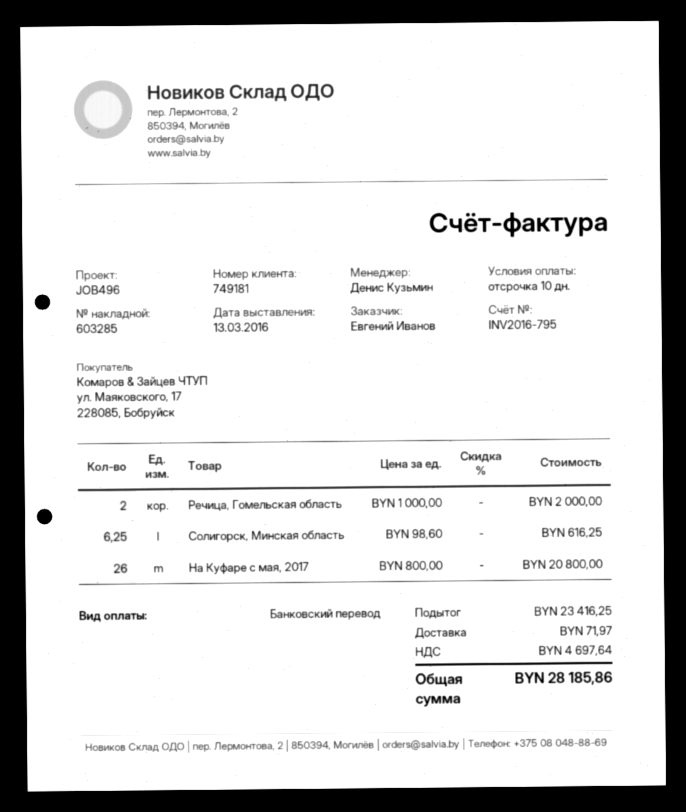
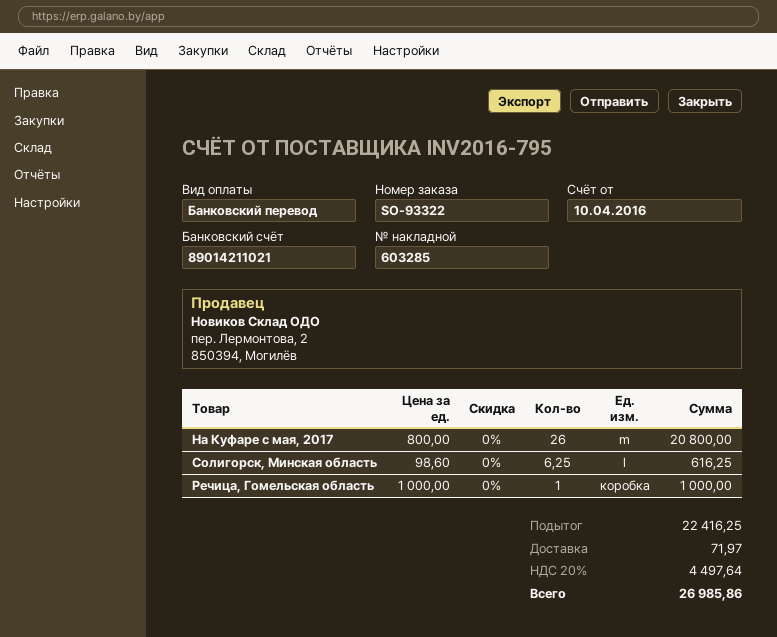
invoice date: 2016-03-13 -> 2016-04-10
Речица, Гомельская область: 2 x 1000.00 = 2000.00 -> 1 x 1000.00 = 1000.00
subtotal: 23416.25 -> 22416.25
tax: 4697.64 -> 4497.64
total: 28185.86 -> 26985.86

